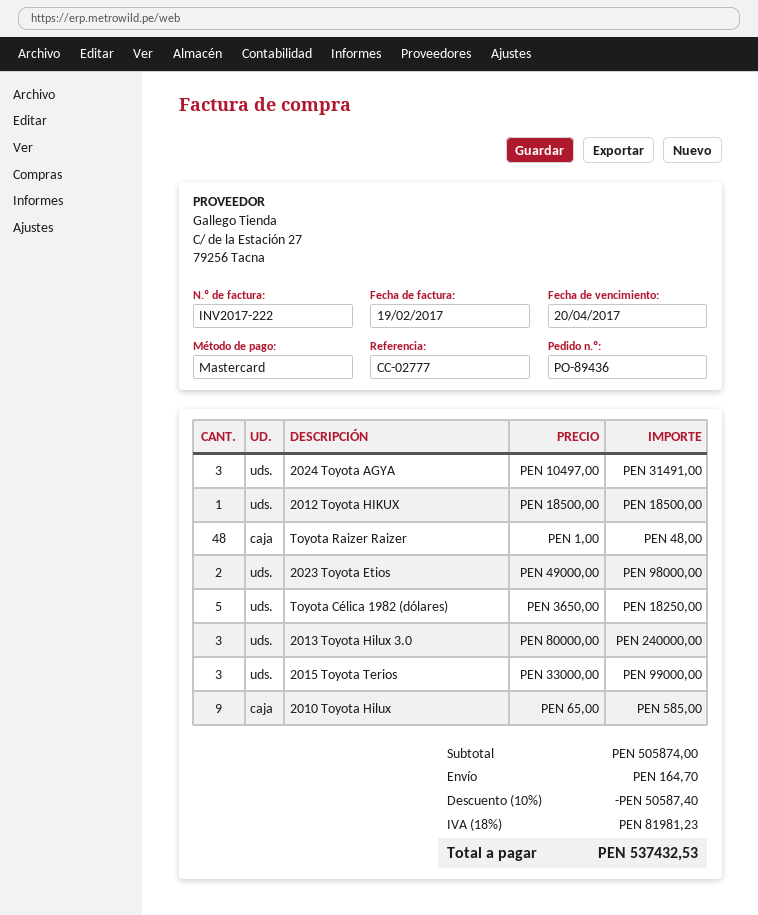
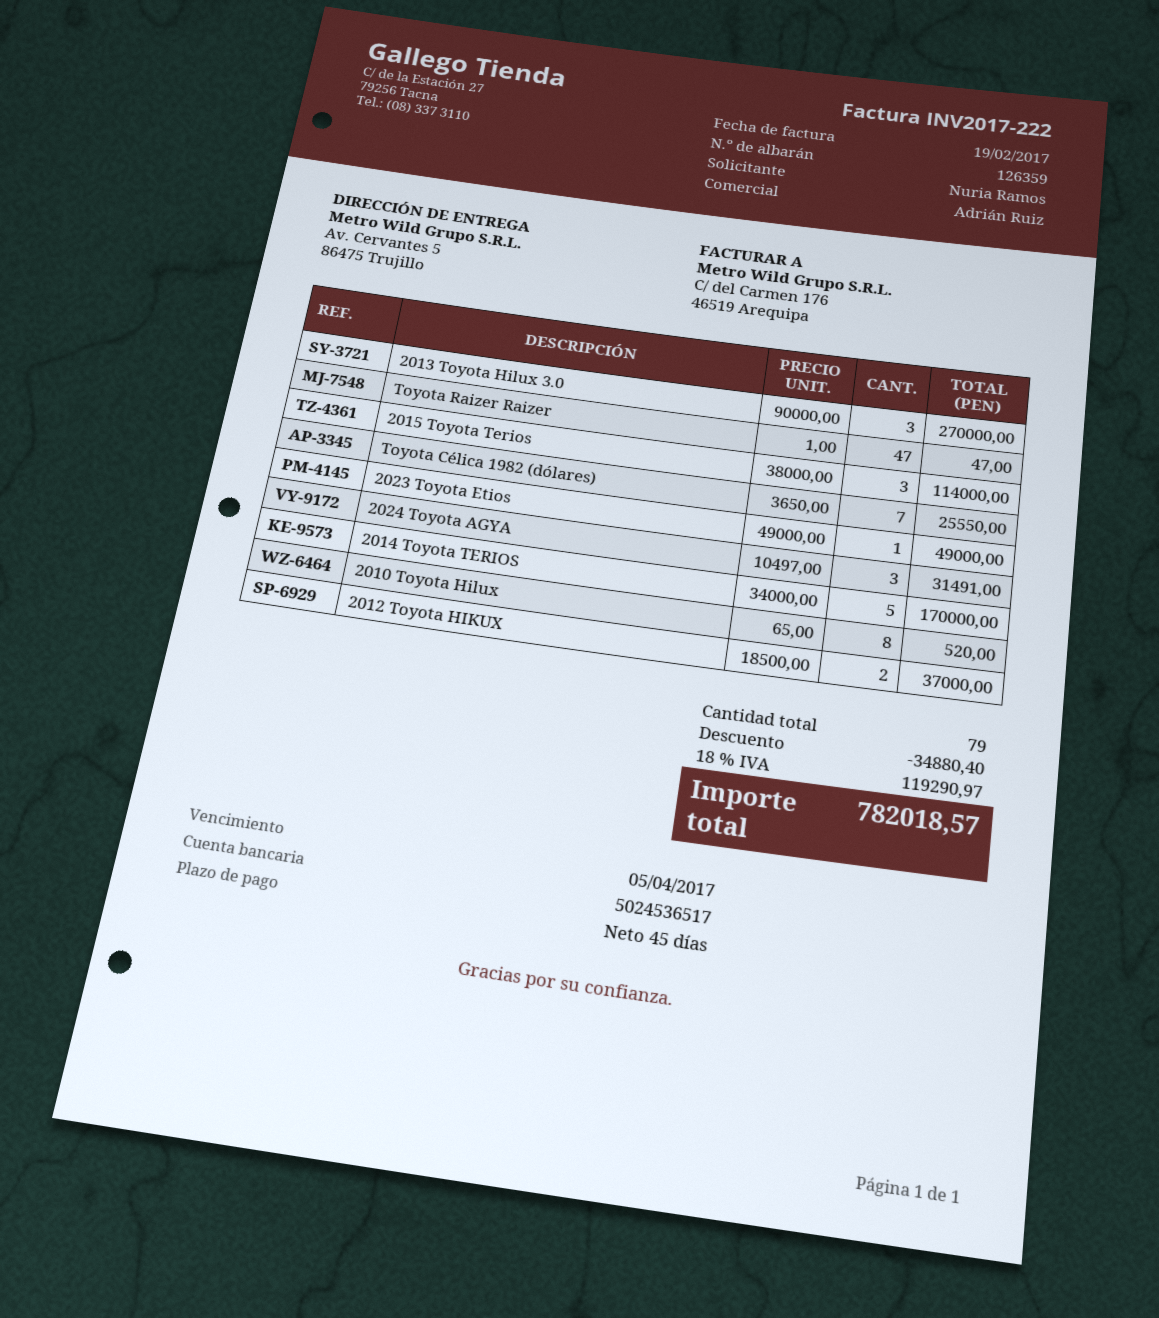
due date: 2017-04-20 -> 2017-04-05
2012 Toyota HIKUX: 1 x 18500.00 = 18500.00 -> 2 x 18500.00 = 37000.00
Toyota Raizer Raizer: 48 x 1.00 = 48.00 -> 47 x 1.00 = 47.00
2023 Toyota Etios: 2 x 49000.00 = 98000.00 -> 1 x 49000.00 = 49000.00
Toyota Célica 1982 (dólares): 5 x 3650.00 = 18250.00 -> 7 x 3650.00 = 25550.00
2013 Toyota Hilux 3.0: 3 x 80000.00 = 240000.00 -> 3 x 90000.00 = 270000.00
2015 Toyota Terios: 3 x 33000.00 = 99000.00 -> 3 x 38000.00 = 114000.00
2010 Toyota Hilux: 9 x 65.00 = 585.00 -> 8 x 65.00 = 520.00
2014 Toyota TERIOS: none -> 5 x 34000.00 = 170000.00
discount: 50587.40 -> 34880.40
shipping: 164.70 -> none
tax: 18% = 81981.23 -> 18% = 119290.97
total: 537432.53 -> 782018.57

